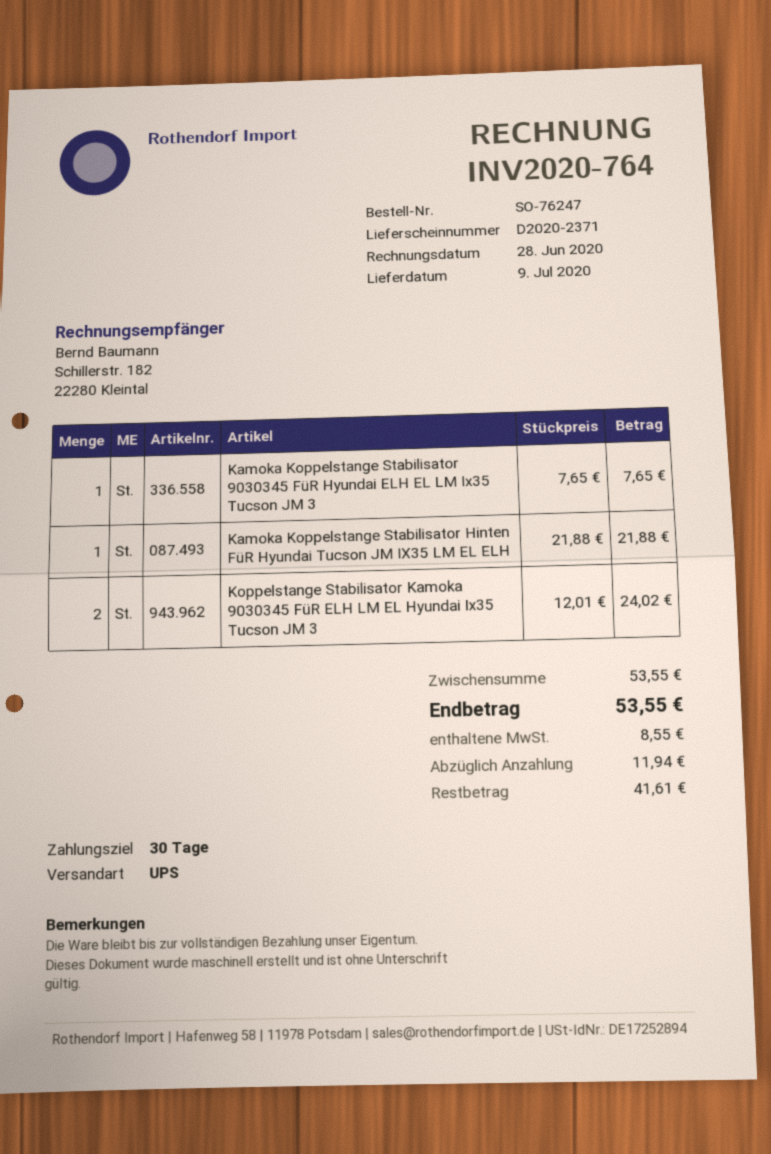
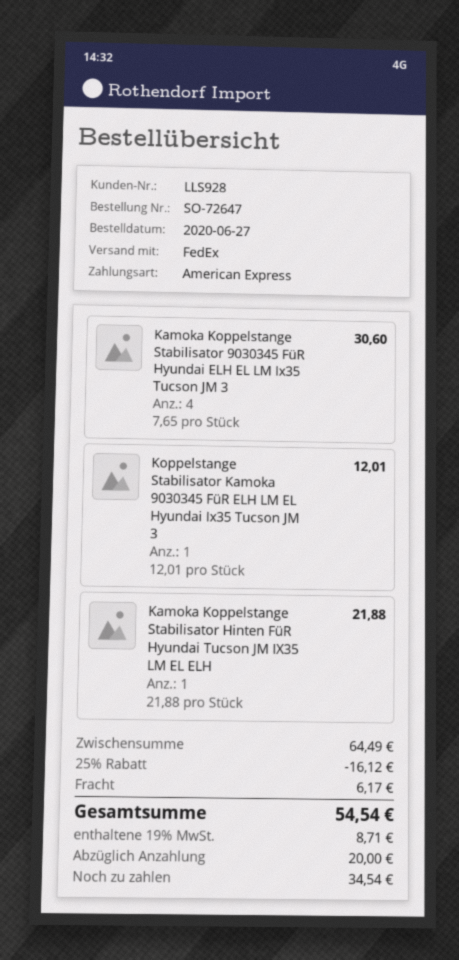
order number: SO-76247 -> SO-72647
shipping method: UPS -> FedEx
Kamoka Koppelstange Stabilisator 9030345 FüR Hyundai ELH EL LM Ix35 Tucson JM 3: 1 x 7.65 = 7.65 -> 4 x 7.65 = 30.60
Koppelstange Stabilisator Kamoka 9030345 FüR ELH LM EL Hyundai Ix35 Tucson JM 3: 2 x 12.01 = 24.02 -> 1 x 12.01 = 12.01
subtotal: 53.55 -> 64.49
discount: none -> 25% = 16.12
shipping: none -> 6.17
tax: 8.55 -> 8.71
total: 53.55 -> 54.54
deposit: 11.94 -> 20.00
balance: 41.61 -> 34.54

